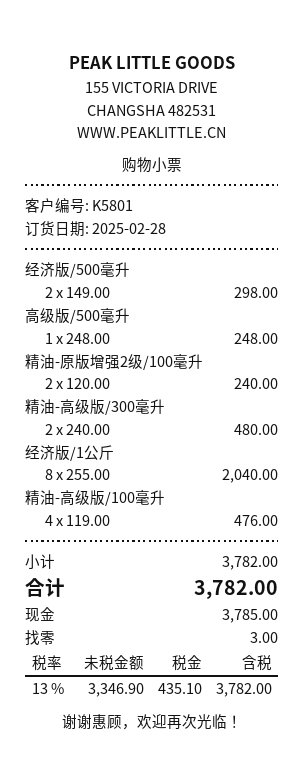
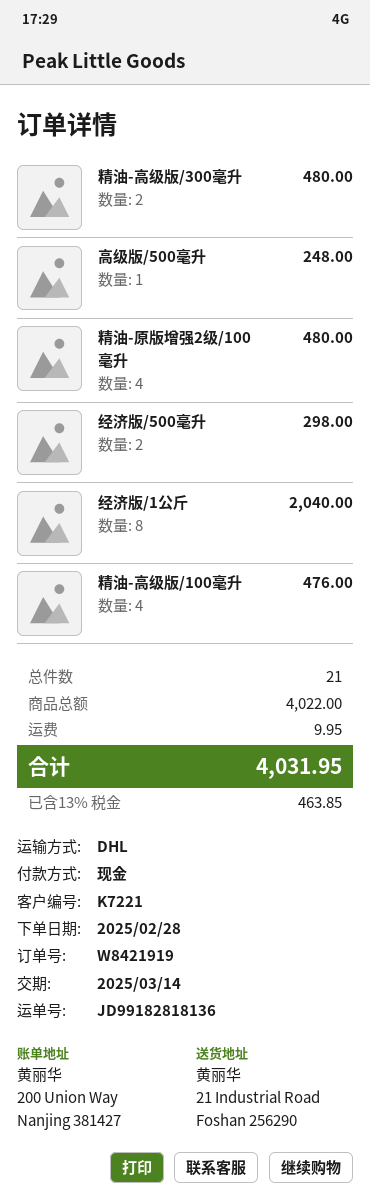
customer number: K5801 -> K7221
精油-原版增强2级/100毫升: 2 for 240.00 -> 4 for 480.00
subtotal: 3782.00 -> 4022.00
shipping: none -> 9.95
tax: 13% = 435.10 -> 13% = 463.85
total: 3782.00 -> 4031.95

